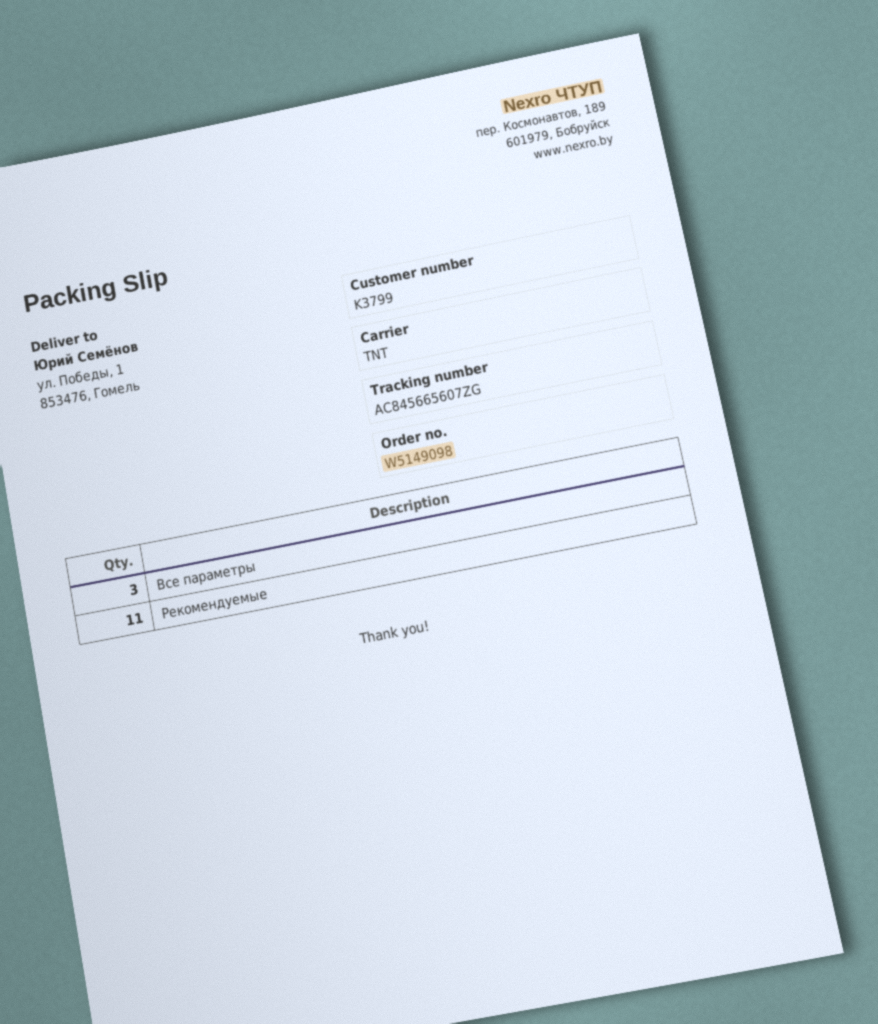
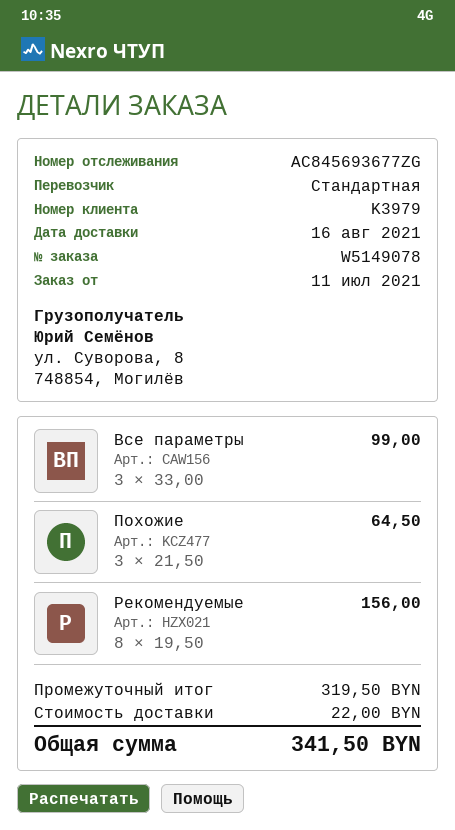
order number: W5149098 -> W5149078
customer number: K3799 -> K3979
shipping method: TNT -> standard
tracking number: AC845665607ZG -> AC845693677ZG
ship to: ул. Победы, 1, 853476, Гомель -> ул. Суворова, 8, 748854, Могилёв
Рекомендуемые: 11 -> 8
Похожие: none -> 3

